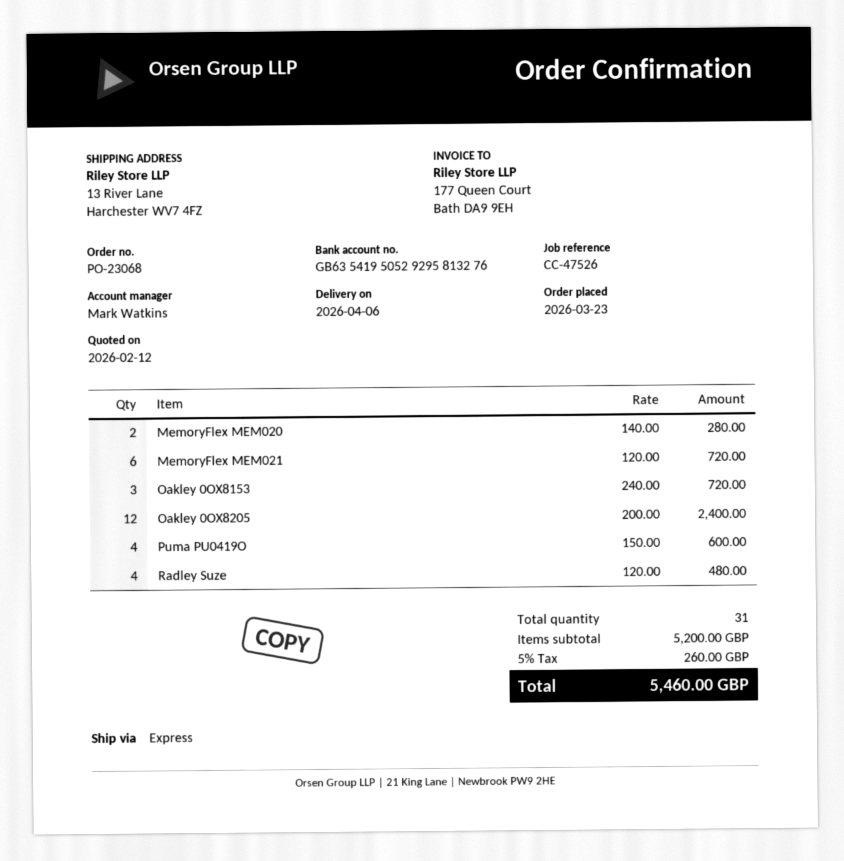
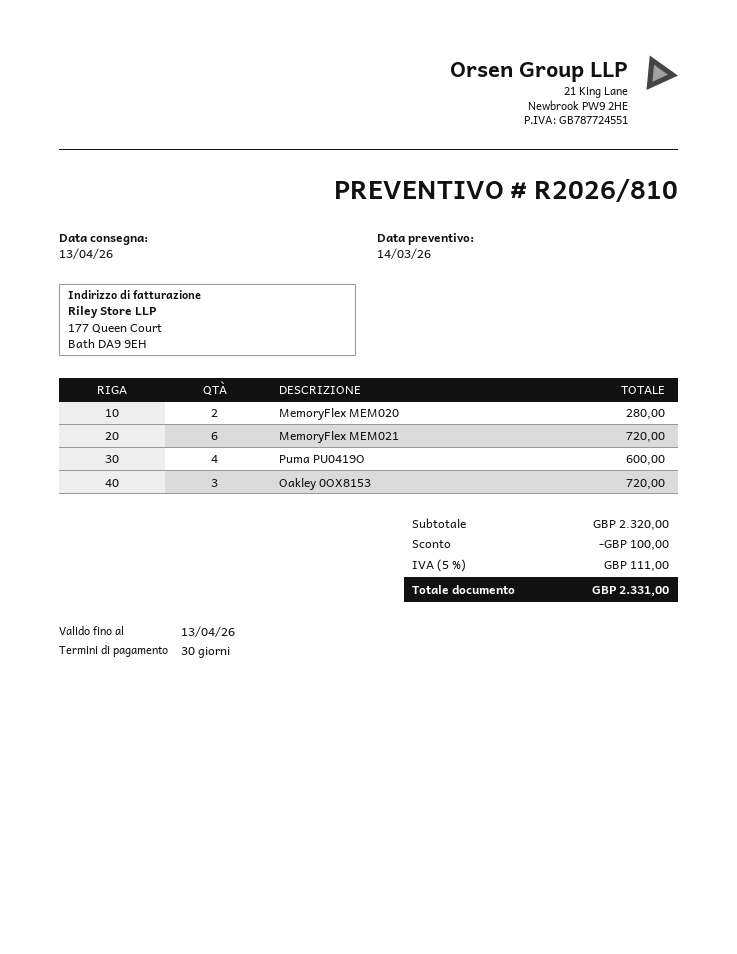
quote date: 2026-02-12 -> 2026-03-14
delivery date: 2026-04-06 -> 2026-04-13
Oakley 0OX8205: 12 for 2400.00 -> none
Radley Suze: 4 for 480.00 -> none
subtotal: 5200.00 -> 2320.00
discount: none -> 100.00
tax: 5% = 260.00 -> 5% = 111.00
total: 5460.00 -> 2331.00

